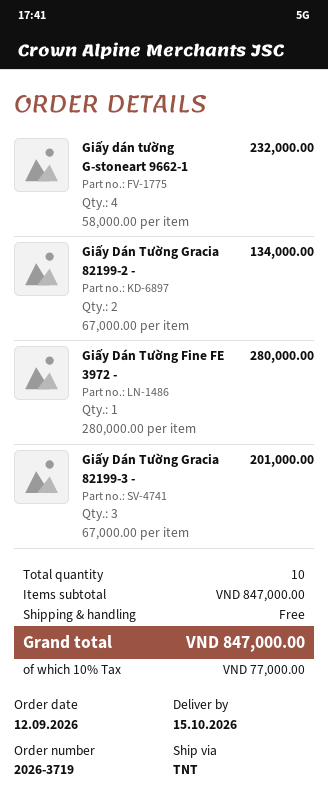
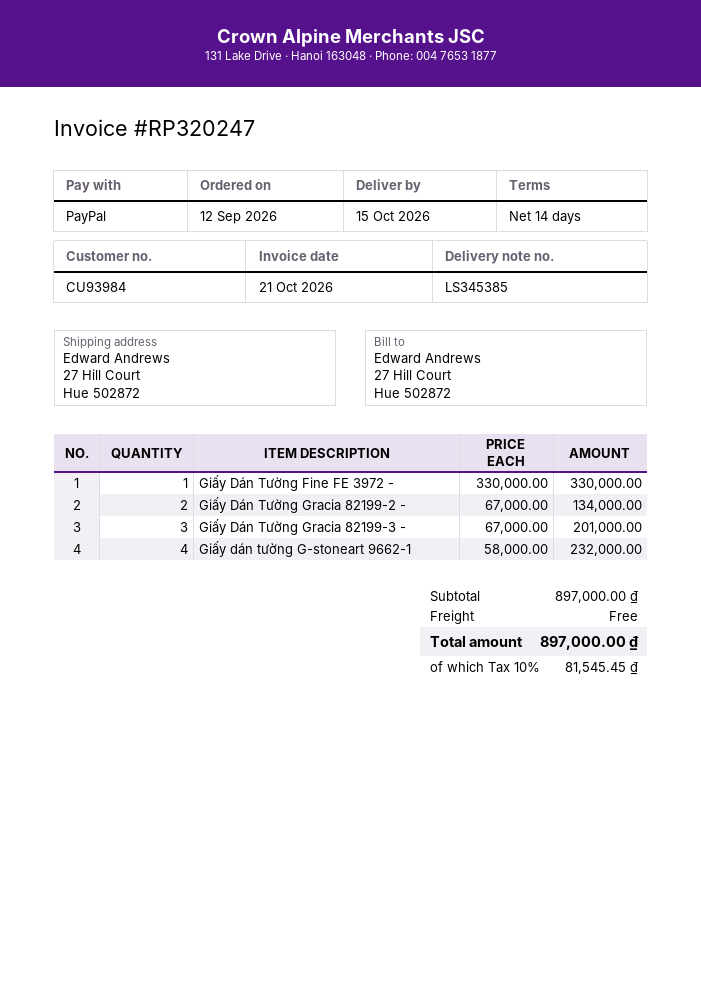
Giấy Dán Tường Fine FE 3972 -: 1 x 280000.00 = 280000.00 -> 1 x 330000.00 = 330000.00
subtotal: 847000.00 -> 897000.00
tax: 10% = 77000.00 -> 10% = 81545.45
total: 847000.00 -> 897000.00

